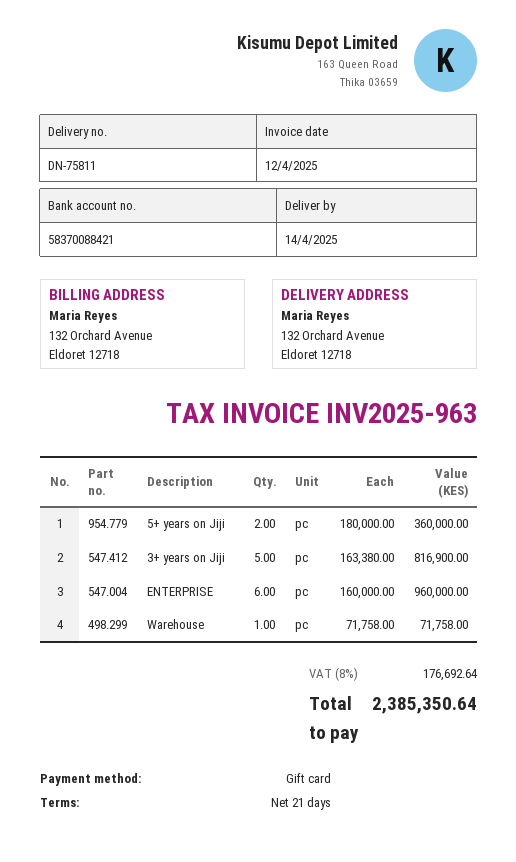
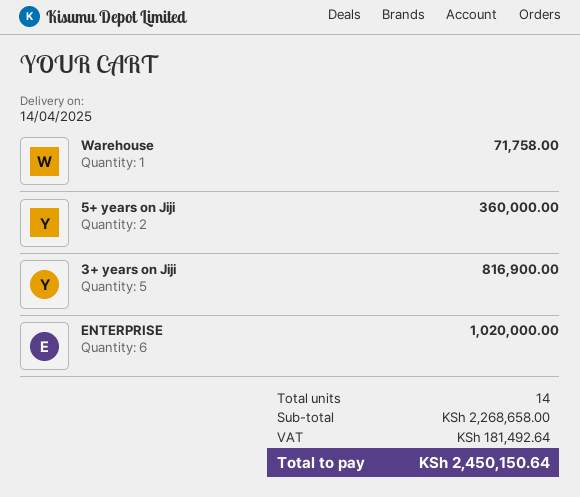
ENTERPRISE: 6 for 960000.00 -> 6 for 1020000.00
tax: 176692.64 -> 181492.64
total: 2385350.64 -> 2450150.64

